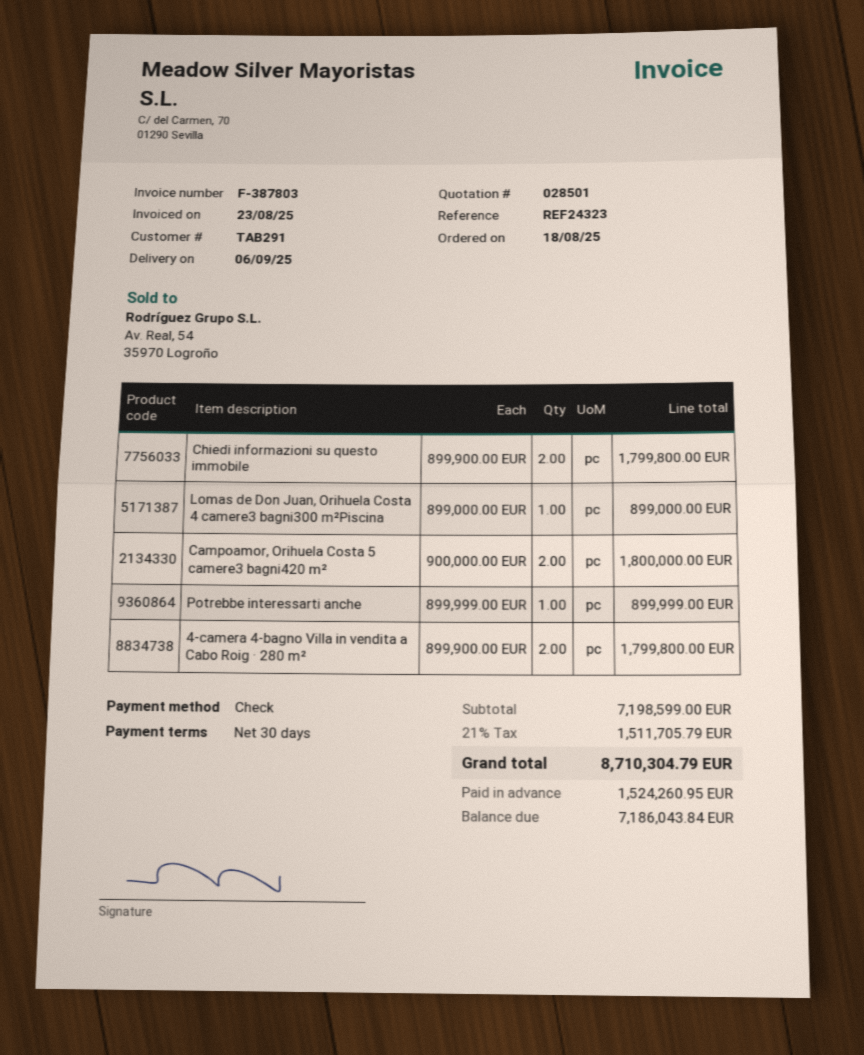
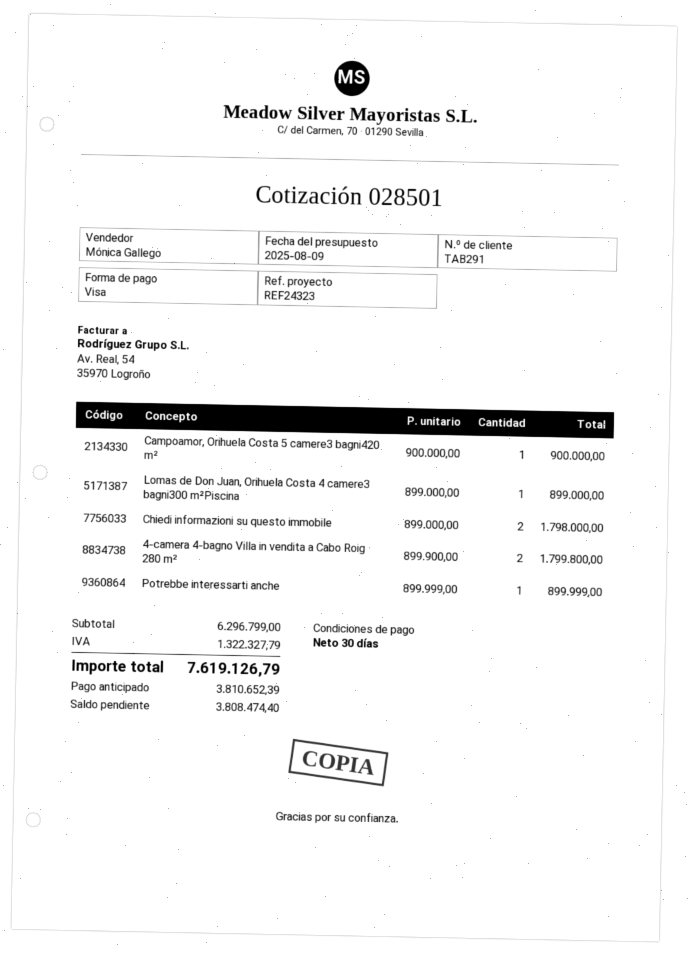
payment method: cheque -> Visa
Chiedi informazioni su questo immobile: 2 x 899900.00 = 1799800.00 -> 2 x 899000.00 = 1798000.00
Campoamor, Orihuela Costa 5 camere3 bagni420 m²: 2 x 900000.00 = 1800000.00 -> 1 x 900000.00 = 900000.00
subtotal: 7198599.00 -> 6296799.00
tax: 1511705.79 -> 1322327.79
total: 8710304.79 -> 7619126.79
deposit: 1524260.95 -> 3810652.39
balance: 7186043.84 -> 3808474.40

